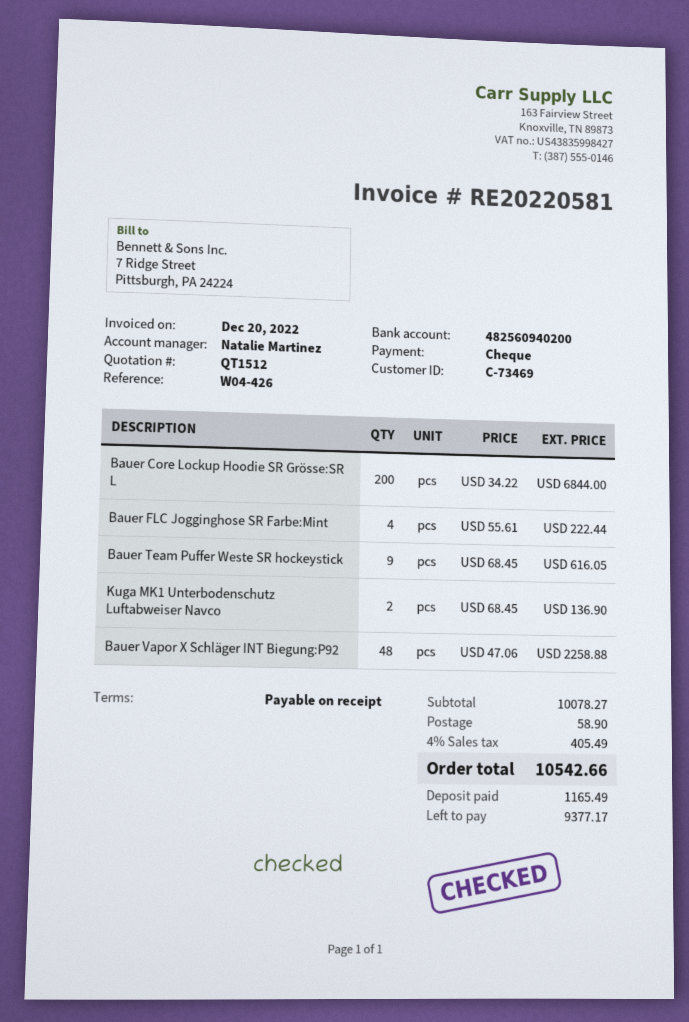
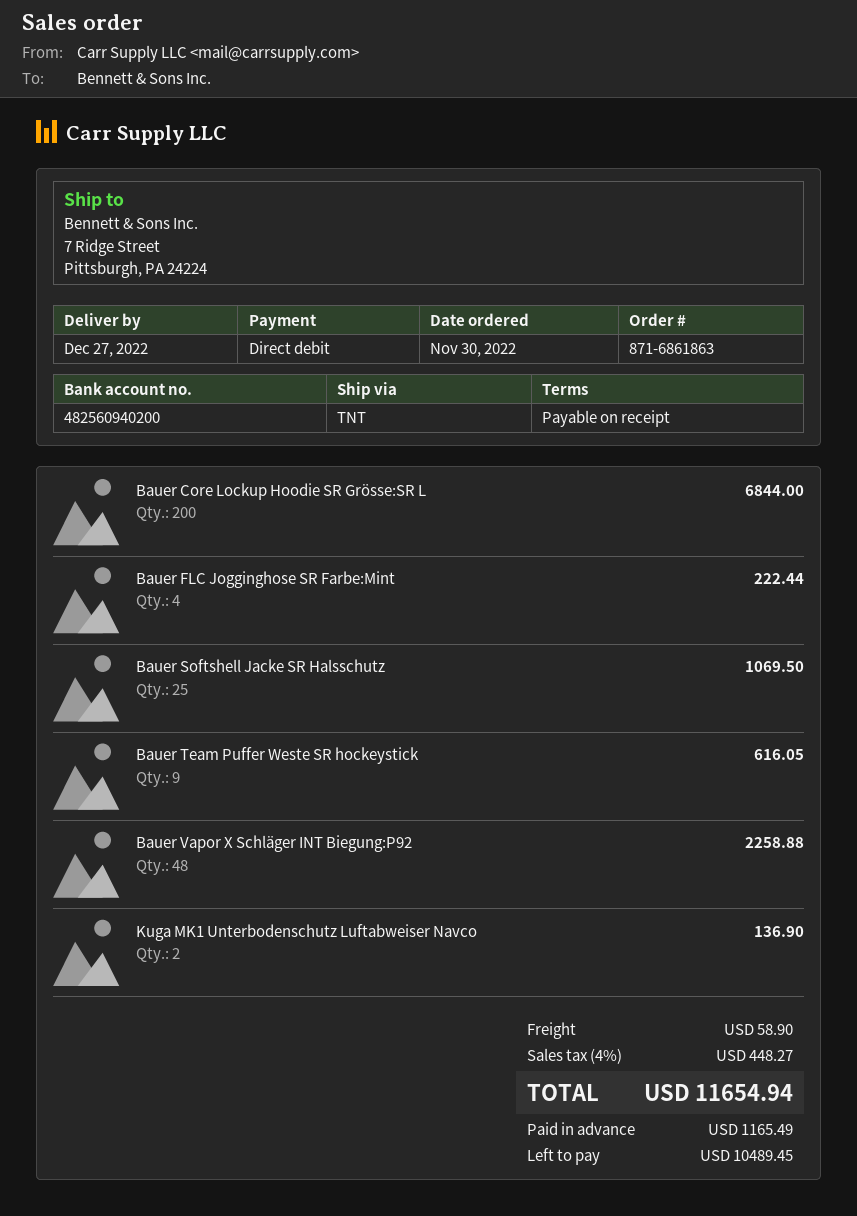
payment method: cheque -> direct debit
Bauer Softshell Jacke SR Halsschutz: none -> 25 for 1069.50
tax: 4% = 405.49 -> 4% = 448.27
total: 10542.66 -> 11654.94
balance: 9377.17 -> 10489.45

